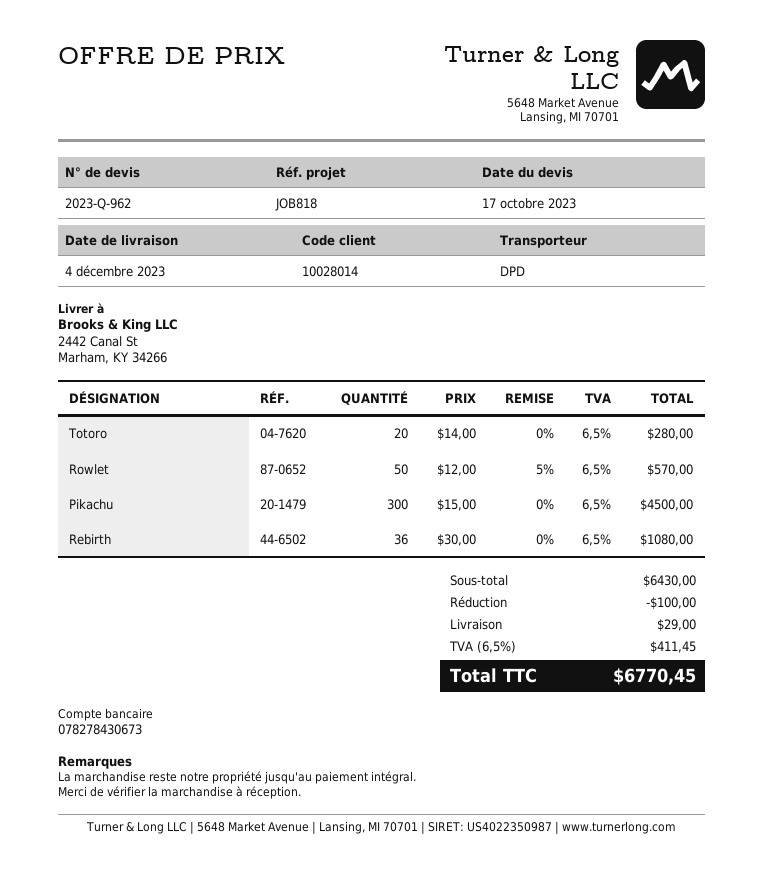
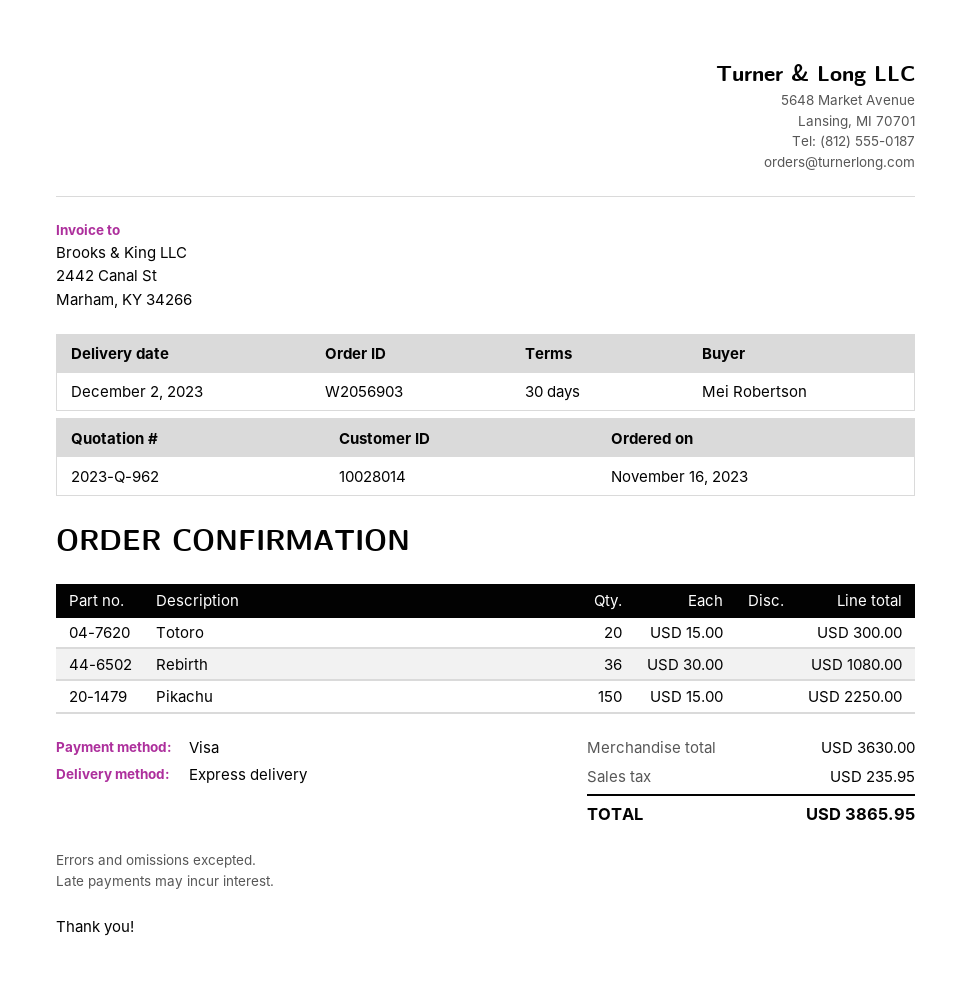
delivery date: 2023-12-04 -> 2023-12-02
shipping method: DPD -> express
Totoro: 20 x 14.00 = 280.00 -> 20 x 15.00 = 300.00
Rowlet: 50 x 12.00 - 5% = 570.00 -> none
Pikachu: 300 x 15.00 = 4500.00 -> 150 x 15.00 = 2250.00
subtotal: 6430.00 -> 3630.00
discount: 100.00 -> none
shipping: 29.00 -> none
tax: 411.45 -> 235.95
total: 6770.45 -> 3865.95

